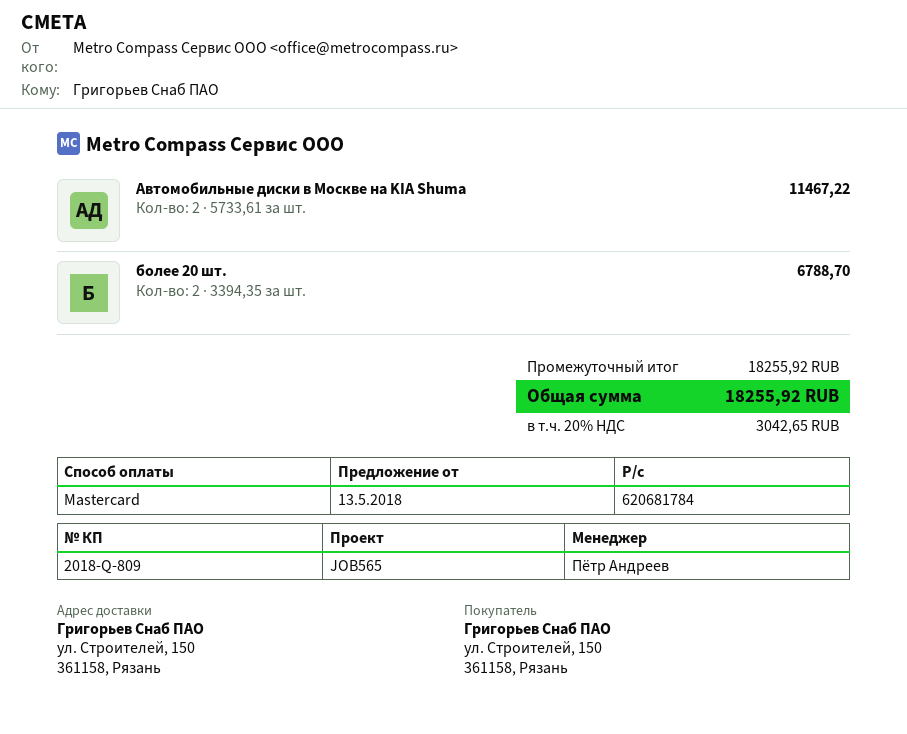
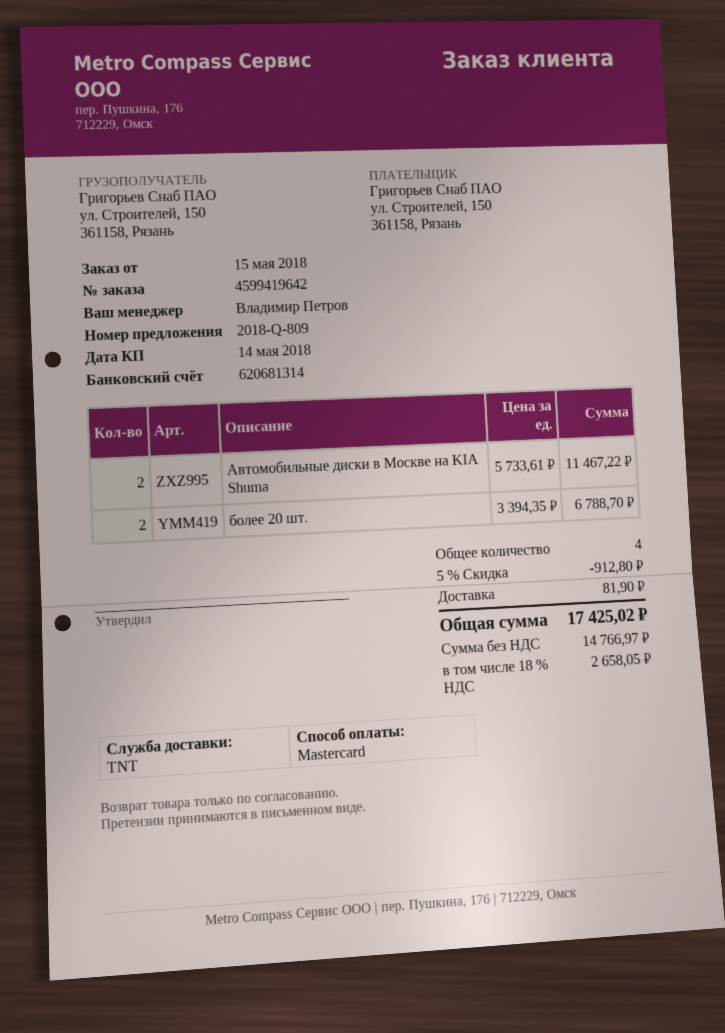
quote date: 2018-05-13 -> 2018-05-14
sales rep: Пётр Андреев -> Владимир Петров
bank account: 620681784 -> 620681314
discount: none -> 5% = 912.80
shipping: none -> 81.90
tax: 20% = 3042.65 -> 18% = 2658.05
total: 18255.92 -> 17425.02

